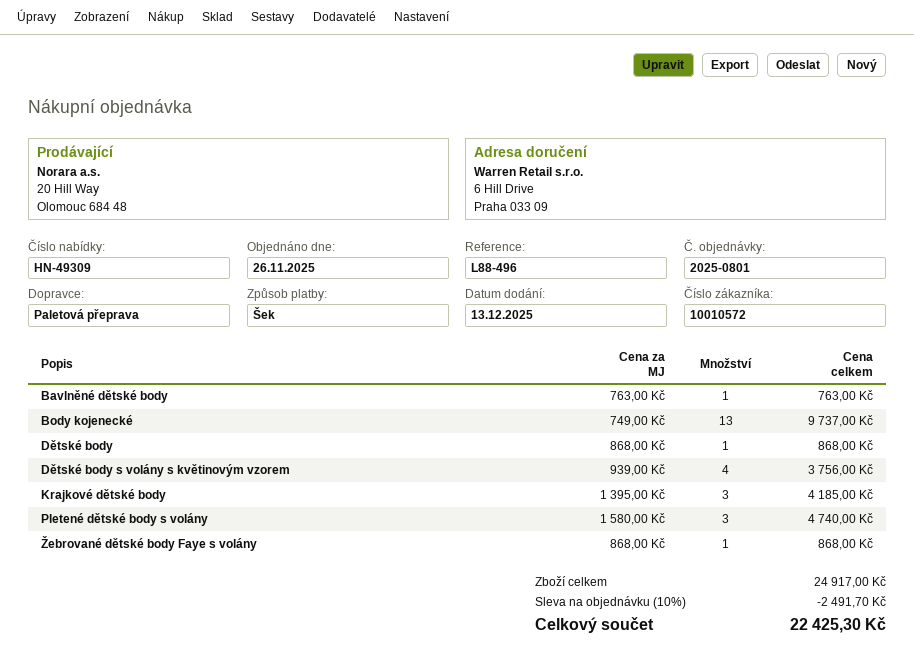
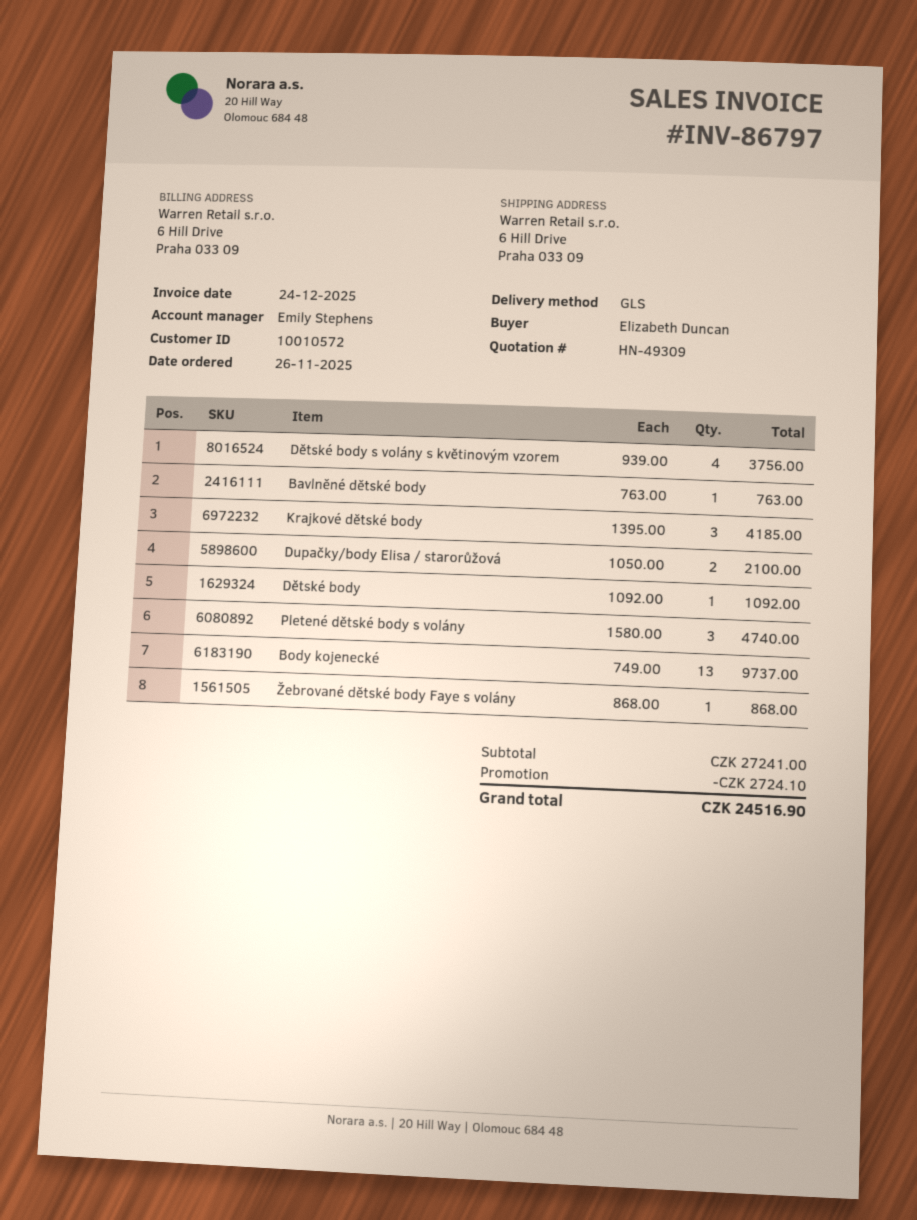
shipping method: pallet freight -> GLS
Dětské body: 1 x 868.00 = 868.00 -> 1 x 1092.00 = 1092.00
Dupačky/body Elisa / starorůžová: none -> 2 x 1050.00 = 2100.00
subtotal: 24917.00 -> 27241.00
discount: 2491.70 -> 2724.10
total: 22425.30 -> 24516.90

